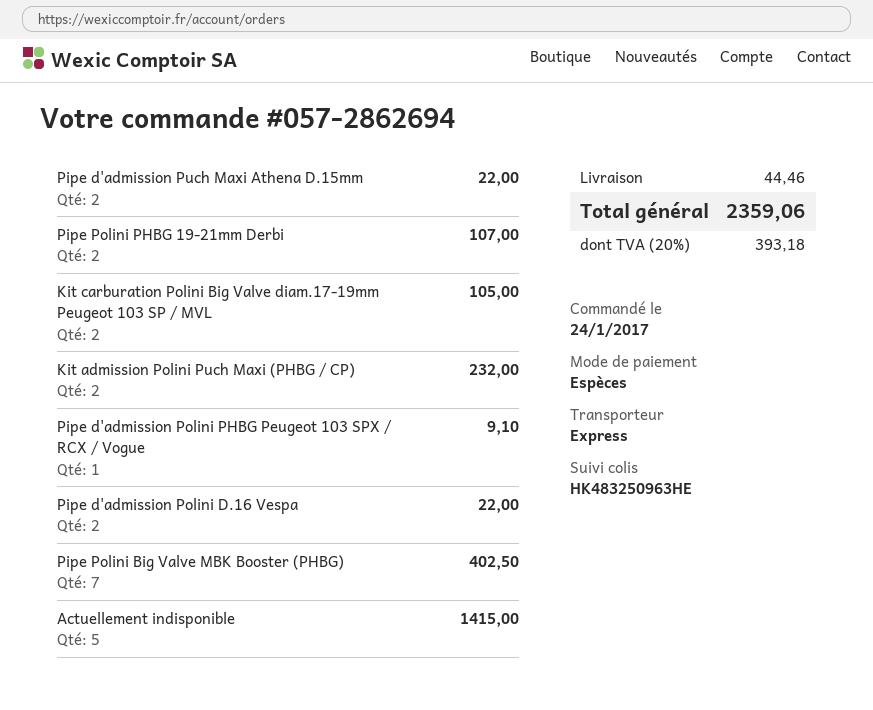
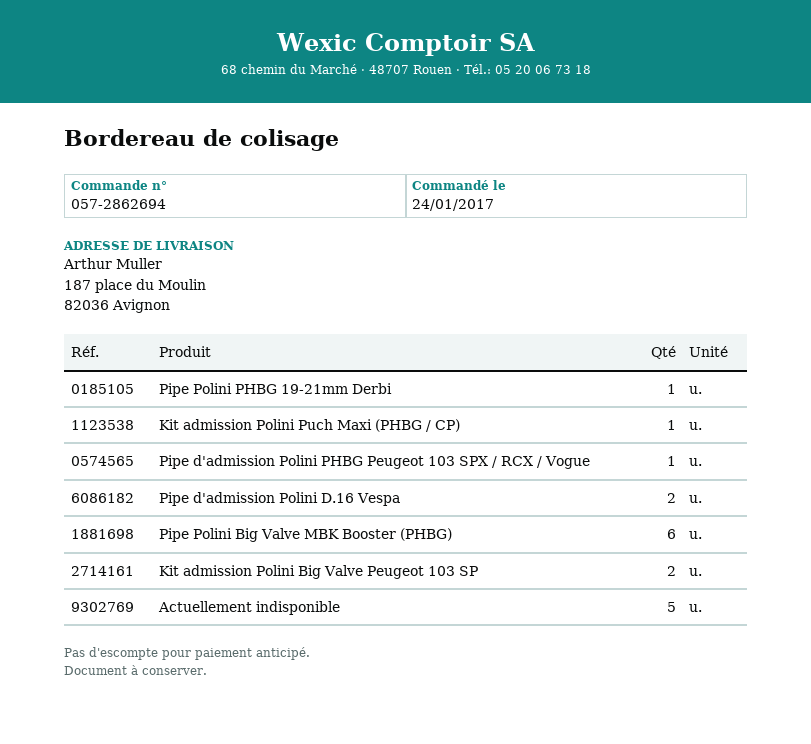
Pipe d'admission Puch Maxi Athena D.15mm: 2 -> none
Pipe Polini PHBG 19-21mm Derbi: 2 -> 1
Kit carburation Polini Big Valve diam.17-19mm Peugeot 103 SP / MVL: 2 -> none
Kit admission Polini Puch Maxi (PHBG / CP): 2 -> 1
Pipe Polini Big Valve MBK Booster (PHBG): 7 -> 6
Kit admission Polini Big Valve Peugeot 103 SP: none -> 2

